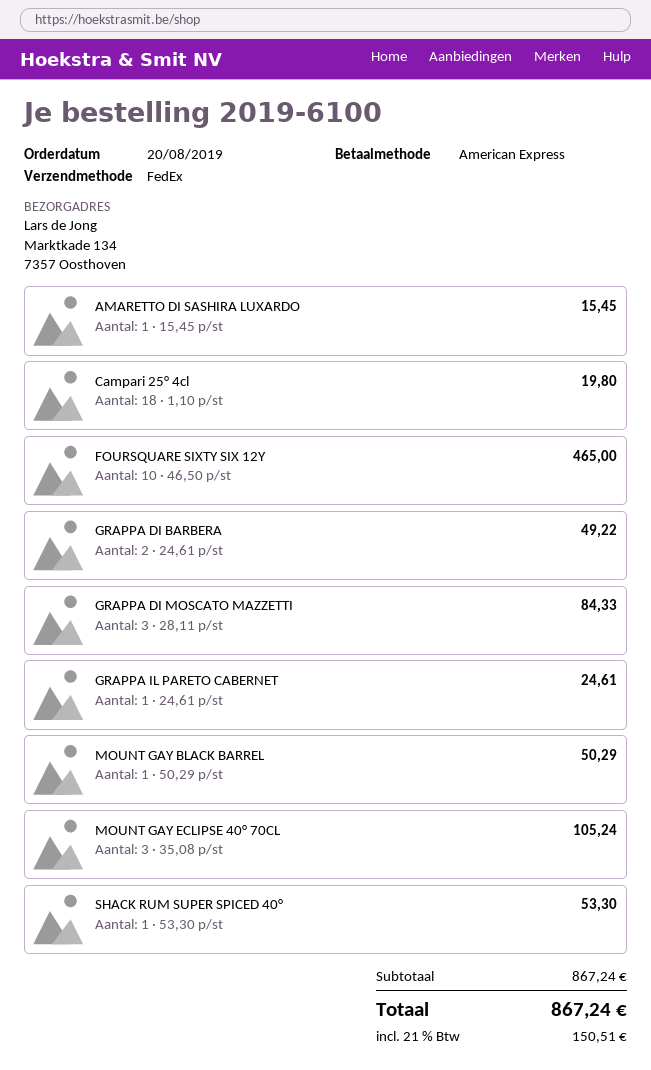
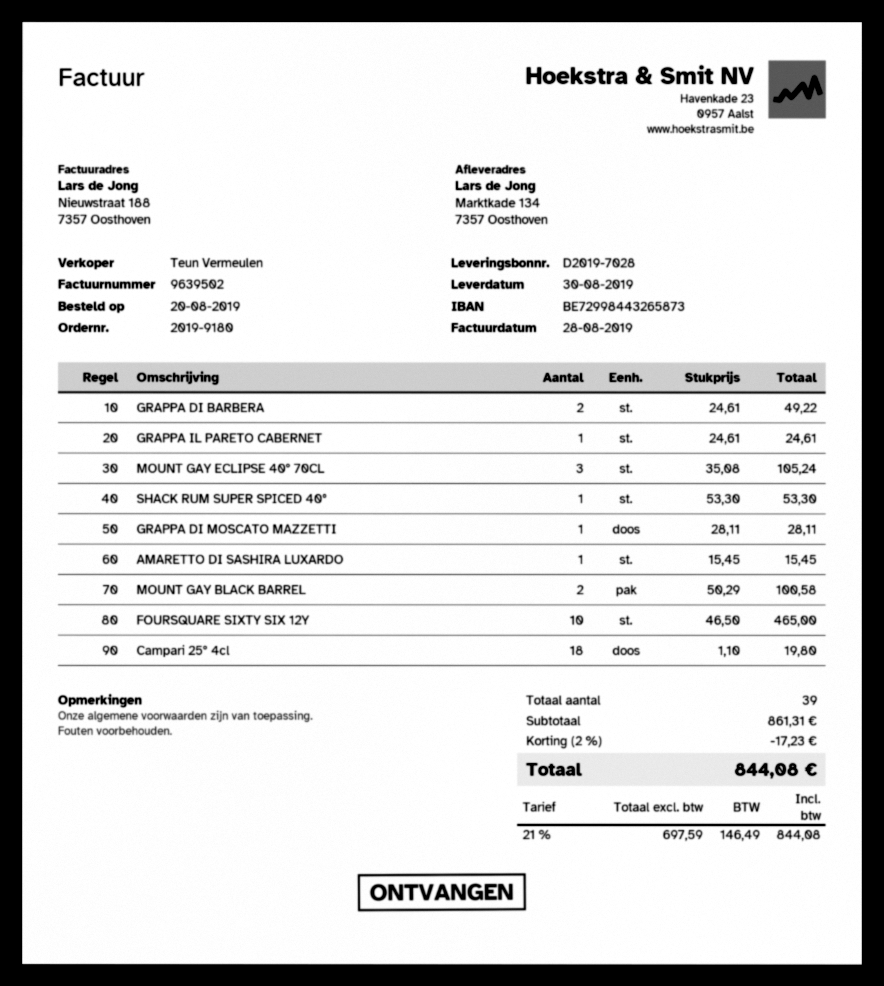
order number: 2019-6100 -> 2019-9180
GRAPPA DI MOSCATO MAZZETTI: 3 x 28.11 = 84.33 -> 1 x 28.11 = 28.11
MOUNT GAY BLACK BARREL: 1 x 50.29 = 50.29 -> 2 x 50.29 = 100.58
subtotal: 867.24 -> 861.31
discount: none -> 2% = 17.23
tax: 21% = 150.51 -> 21% = 146.49
total: 867.24 -> 844.08

